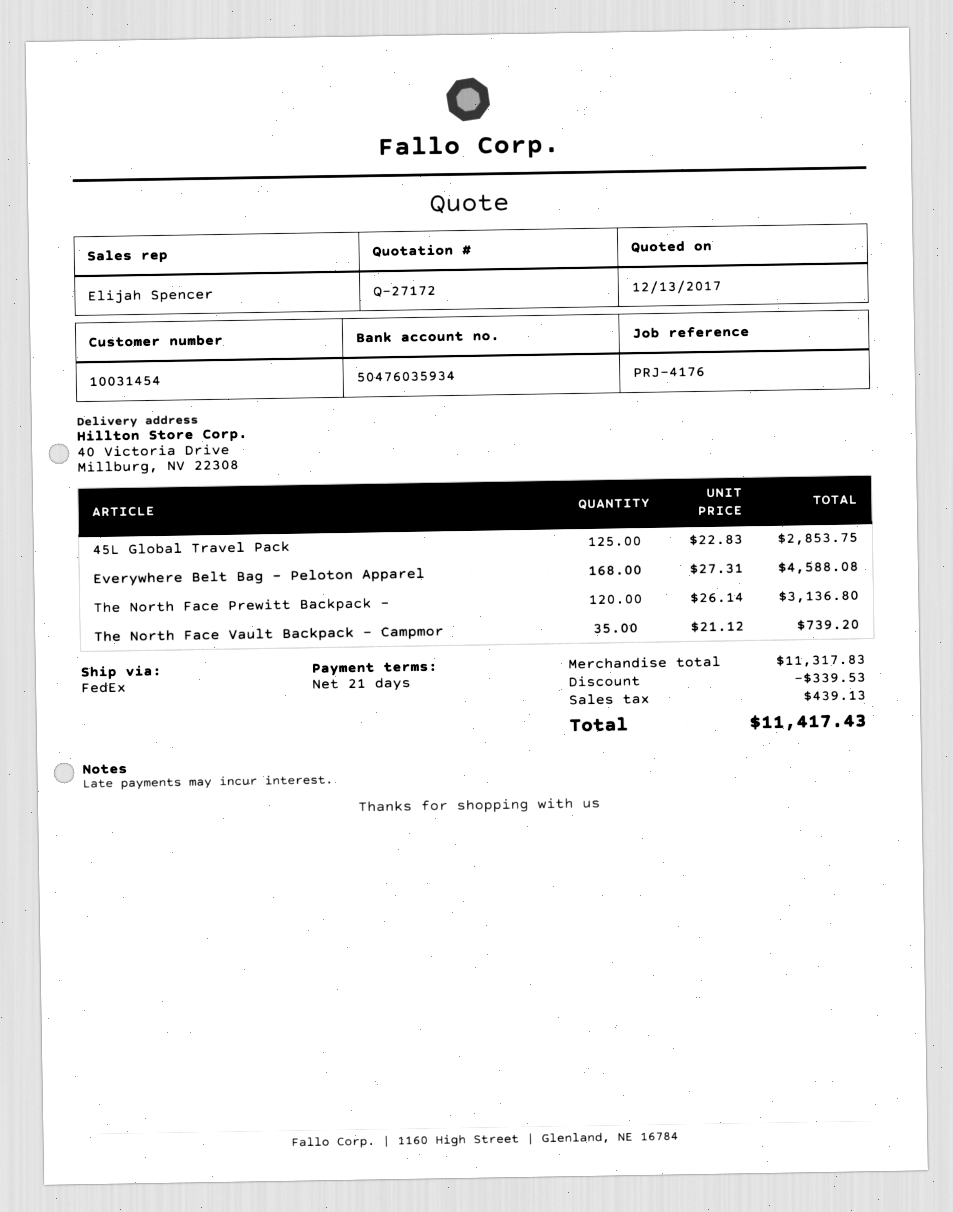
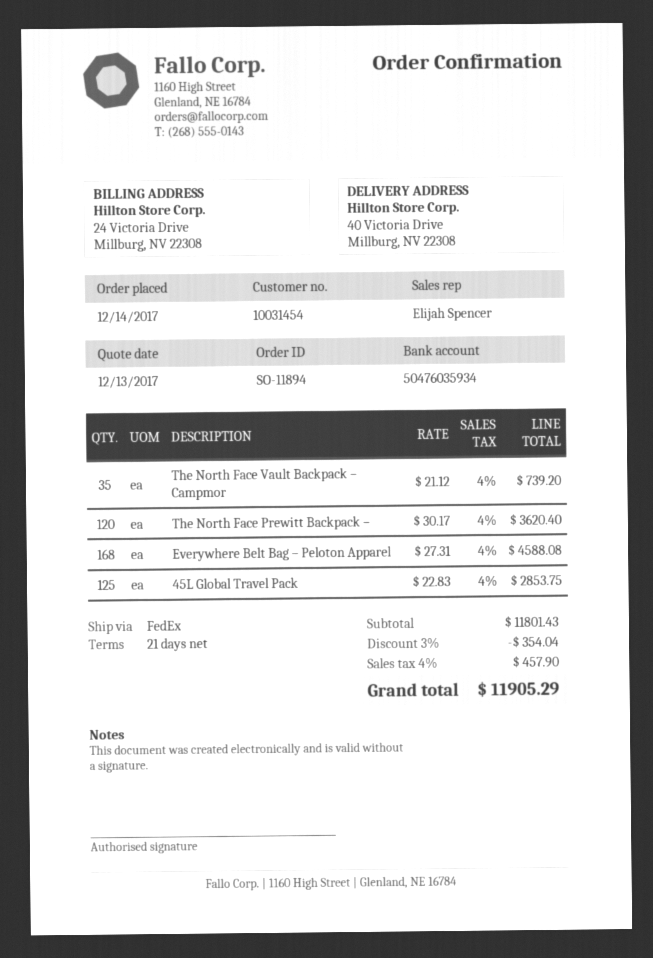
The North Face Prewitt Backpack –: 120 x 26.14 = 3136.80 -> 120 x 30.17 = 3620.40
subtotal: 11317.83 -> 11801.43
discount: 339.53 -> 354.04
tax: 439.13 -> 457.90
total: 11417.43 -> 11905.29

